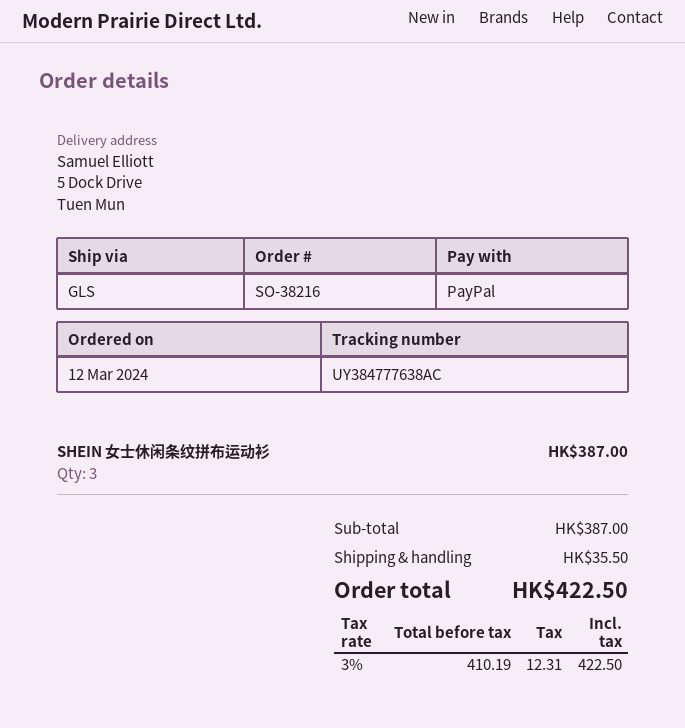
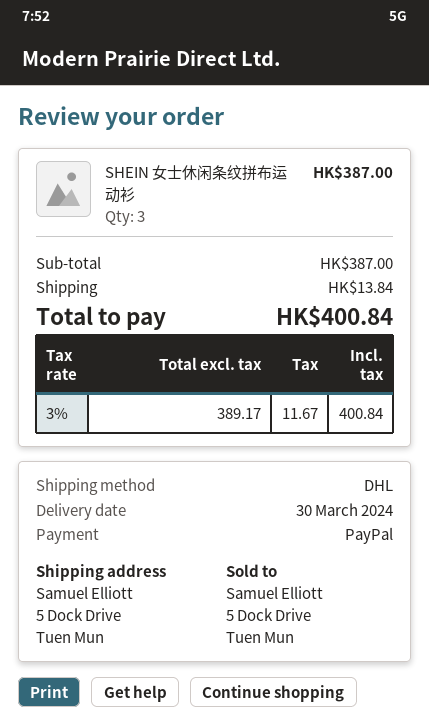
shipping method: GLS -> DHL
shipping: 35.50 -> 13.84
net: 410.19 -> 389.17
tax: 3% = 12.31 -> 3% = 11.67
total: 422.50 -> 400.84

